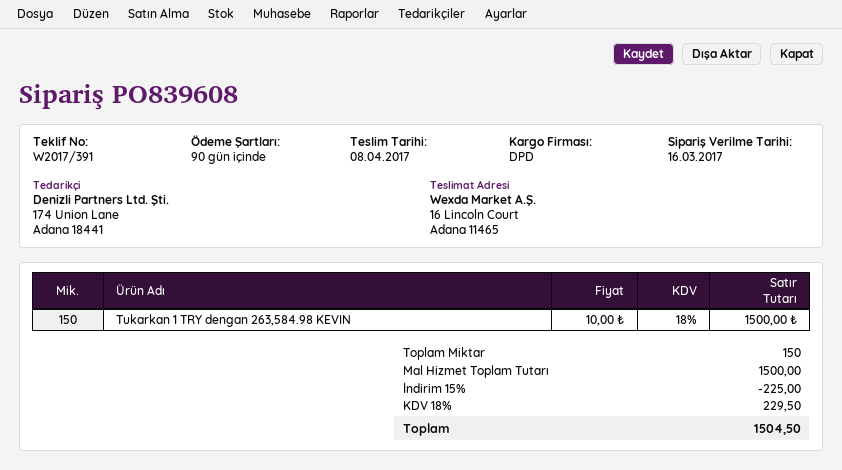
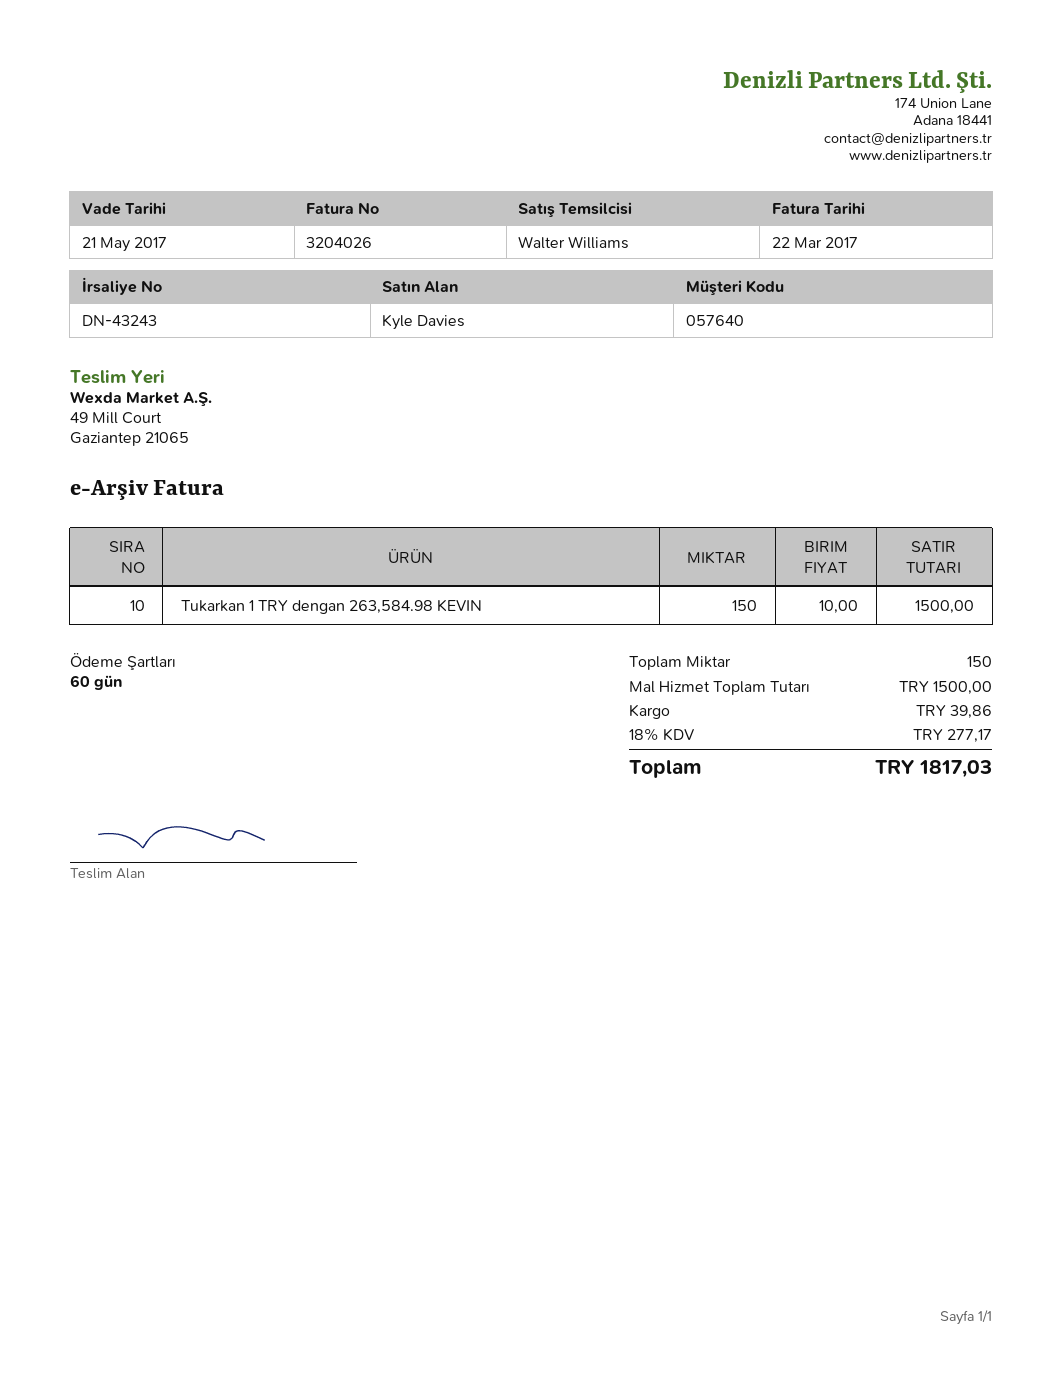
payment terms: 90 days -> 60 days
ship to: 16 Lincoln Court, Adana 11465 -> 49 Mill Court, Gaziantep 21065
discount: 15% = 225.00 -> none
shipping: none -> 39.86
tax: 18% = 229.50 -> 18% = 277.17
total: 1504.50 -> 1817.03

